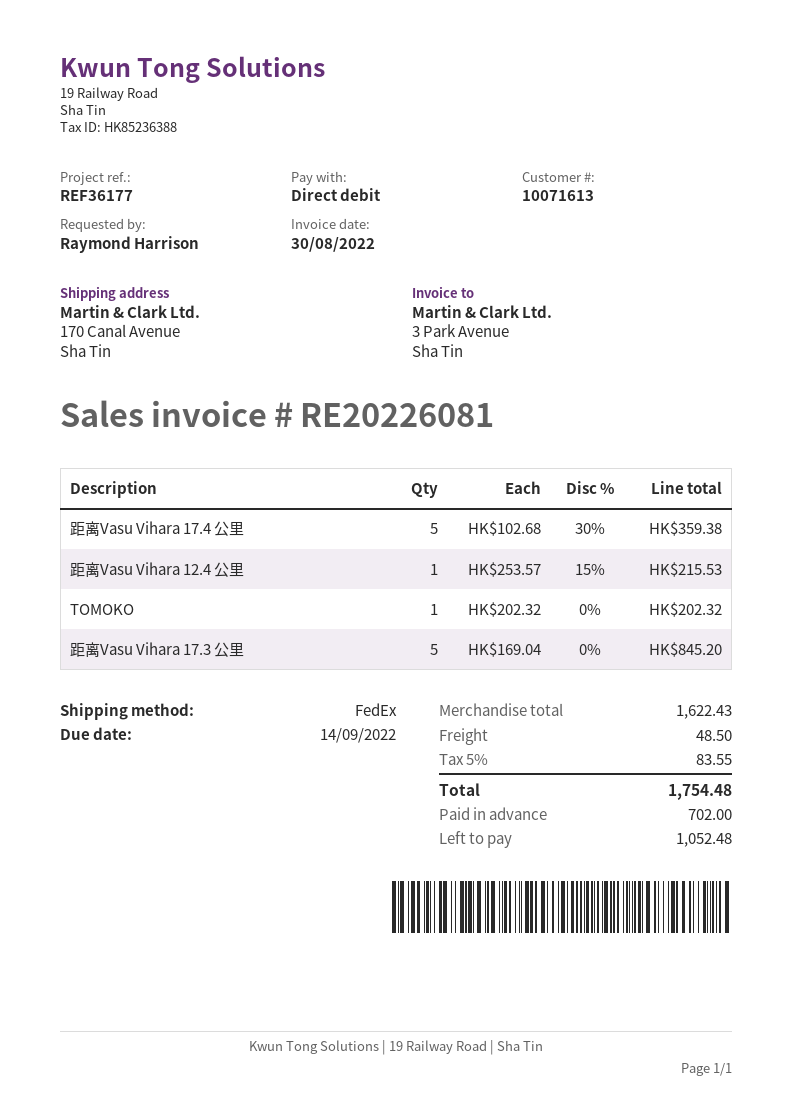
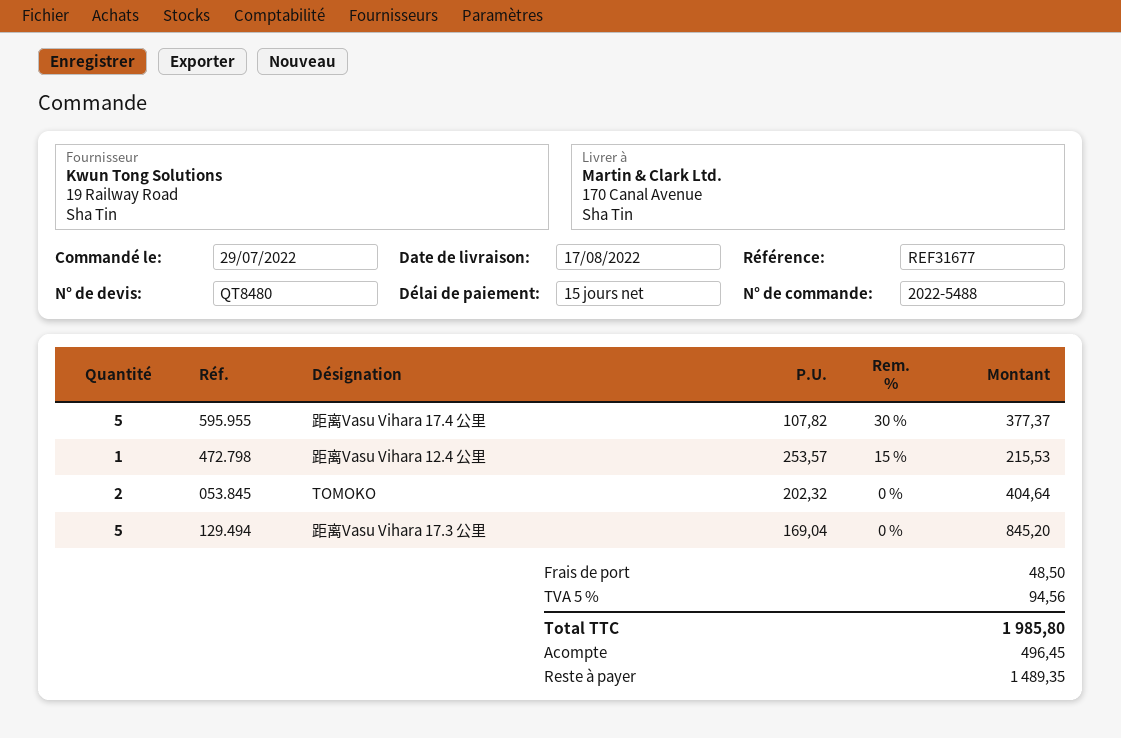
reference: REF36177 -> REF31677
距离Vasu Vihara 17.4 公里: 5 x 102.68 - 30% = 359.38 -> 5 x 107.82 - 30% = 377.37
TOMOKO: 1 x 202.32 = 202.32 -> 2 x 202.32 = 404.64
tax: 5% = 83.55 -> 5% = 94.56
total: 1754.48 -> 1985.80
deposit: 702.00 -> 496.45
balance: 1052.48 -> 1489.35

